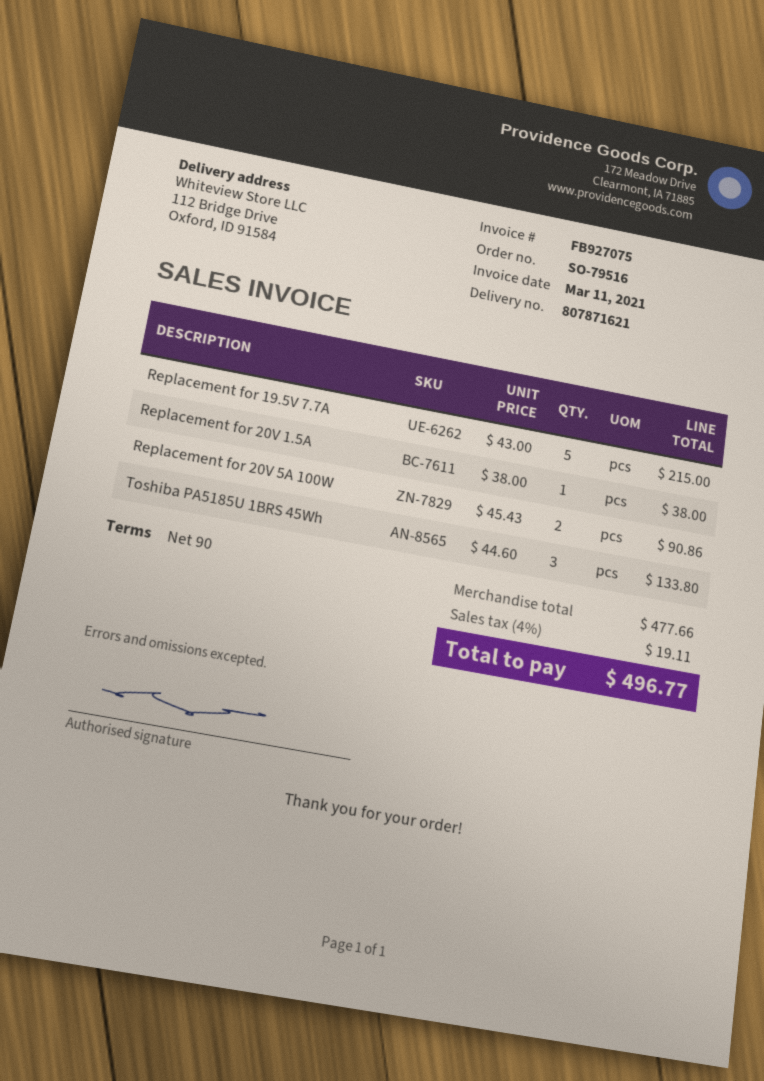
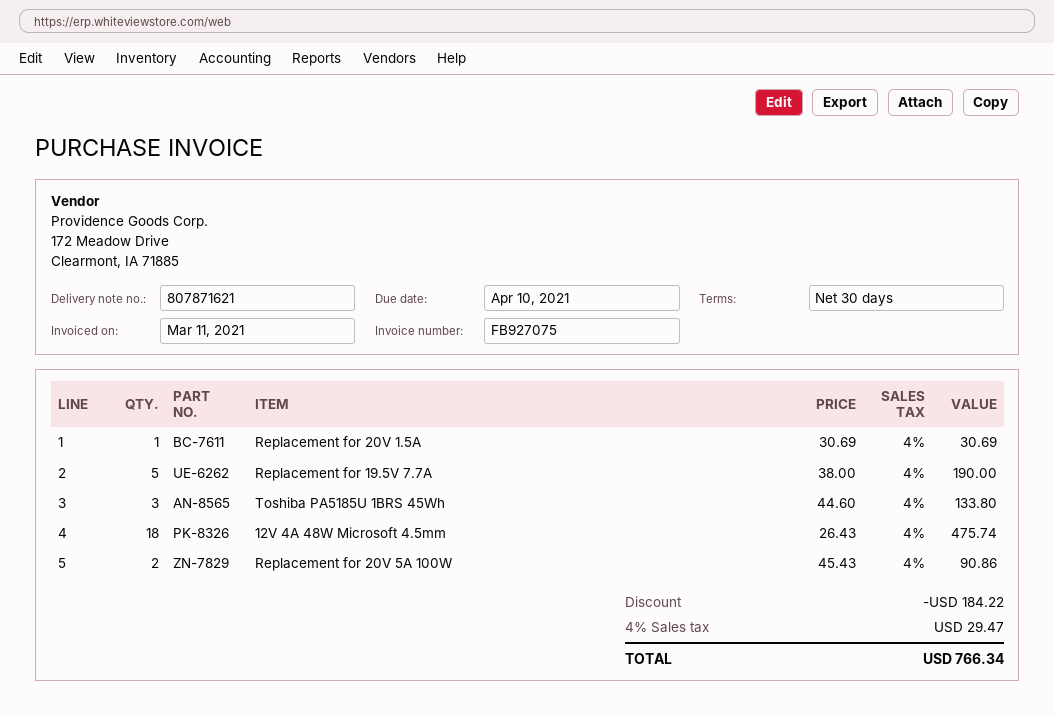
payment terms: 90 days -> 30 days
Replacement for 19.5V 7.7A: 5 x 43.00 = 215.00 -> 5 x 38.00 = 190.00
Replacement for 20V 1.5A: 1 x 38.00 = 38.00 -> 1 x 30.69 = 30.69
12V 4A 48W Microsoft 4.5mm: none -> 18 x 26.43 = 475.74
discount: none -> 184.22
tax: 4% = 19.11 -> 4% = 29.47
total: 496.77 -> 766.34

